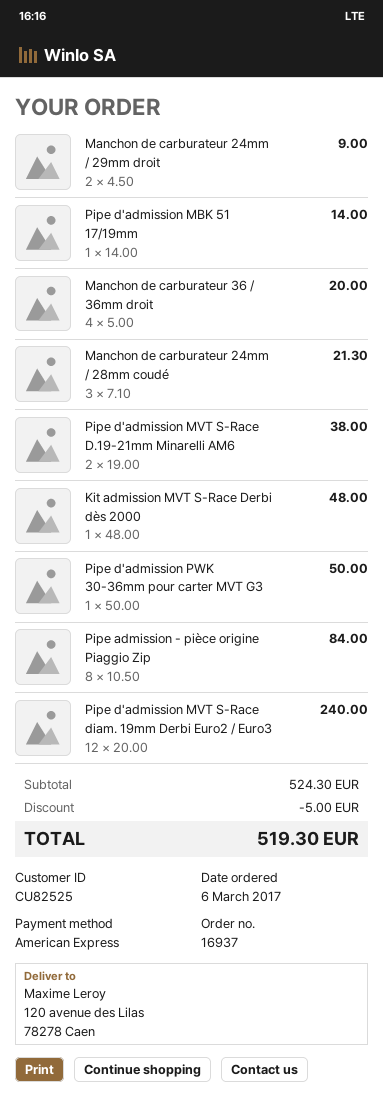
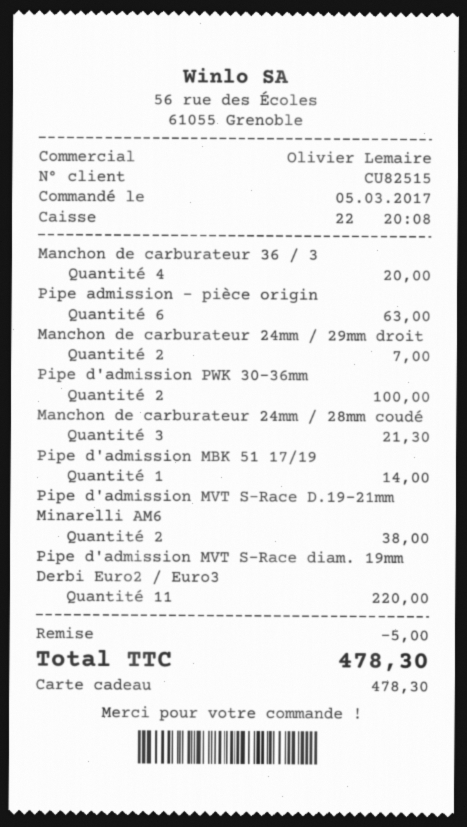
order date: 2017-03-06 -> 2017-03-05
customer number: CU82525 -> CU82515
payment method: American Express -> gift card
Manchon de carburateur 24mm / 29mm droit: 2 for 9.00 -> 2 for 7.00
Kit admission MVT S-Race Derbi dès 2000: 1 for 48.00 -> none
Pipe d'admission PWK 30-36mm pour carter MVT G3: 1 for 50.00 -> 2 for 100.00
Pipe admission - pièce origine Piaggio Zip: 8 for 84.00 -> 6 for 63.00
Pipe d'admission MVT S-Race diam. 19mm Derbi Euro2 / Euro3: 12 for 240.00 -> 11 for 220.00
total: 519.30 -> 478.30

